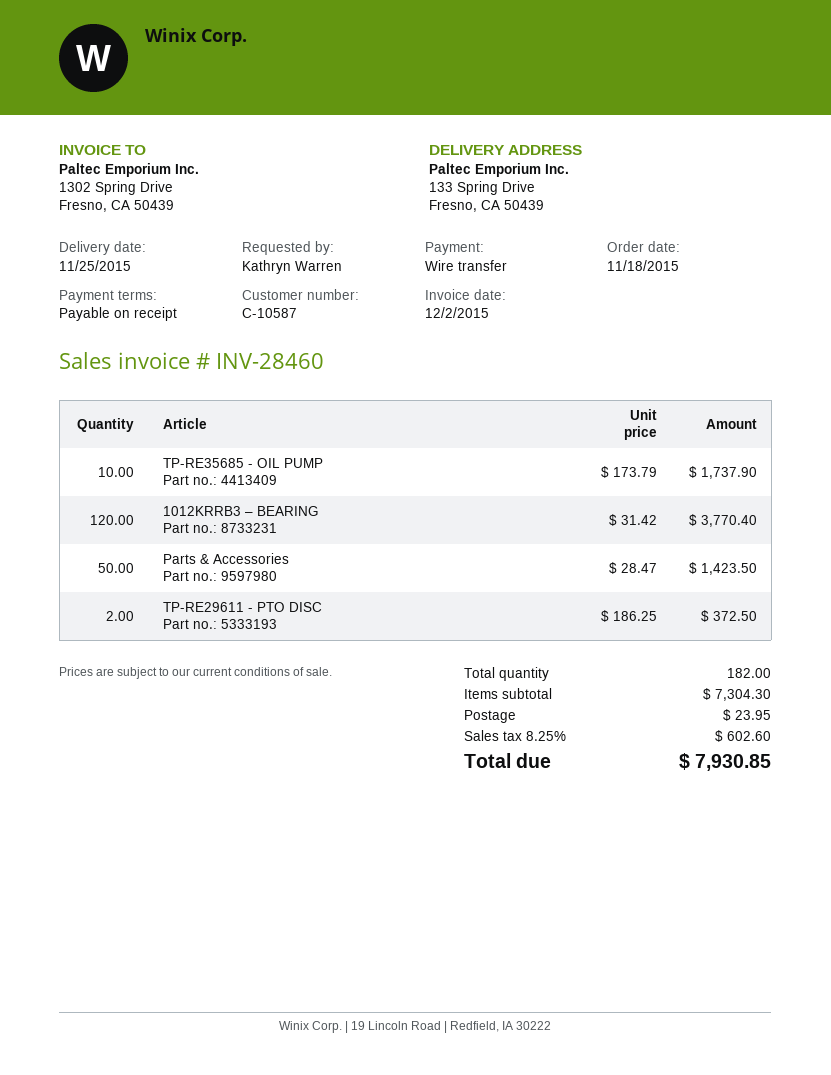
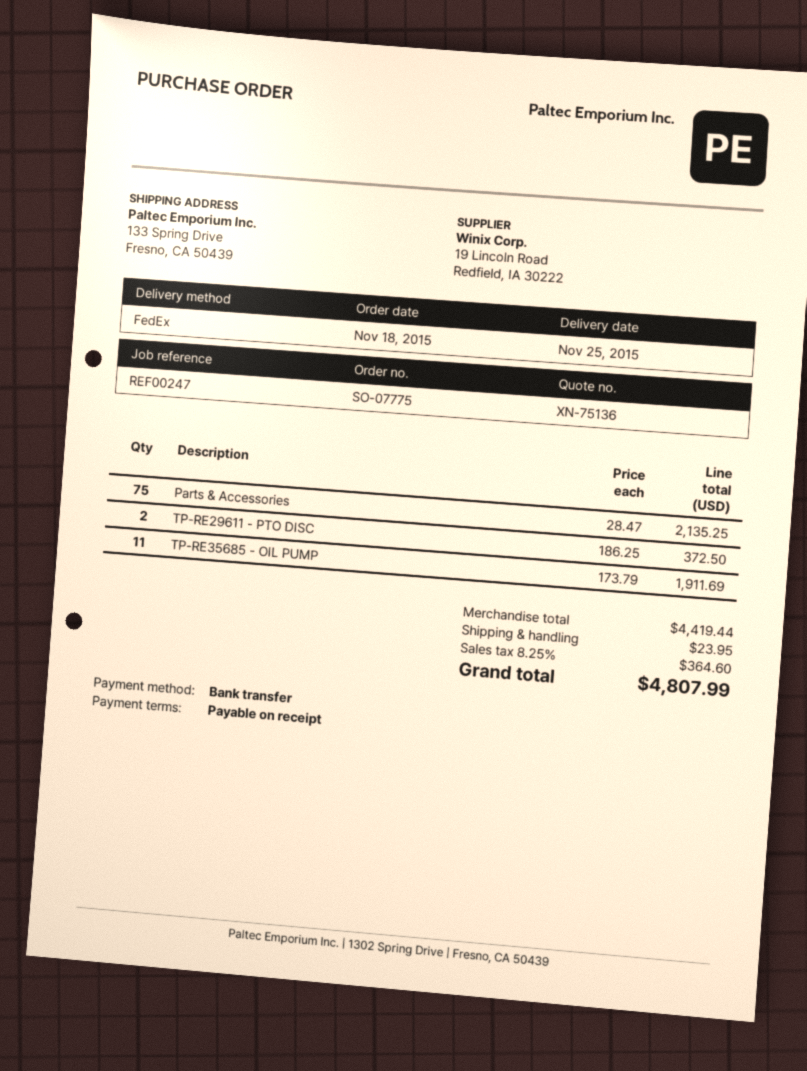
TP-RE35685 - OIL PUMP: 10 x 173.79 = 1737.90 -> 11 x 173.79 = 1911.69
1012KRRB3 – BEARING: 120 x 31.42 = 3770.40 -> none
Parts & Accessories: 50 x 28.47 = 1423.50 -> 75 x 28.47 = 2135.25
subtotal: 7304.30 -> 4419.44
tax: 8.25% = 602.60 -> 8.25% = 364.60
total: 7930.85 -> 4807.99

